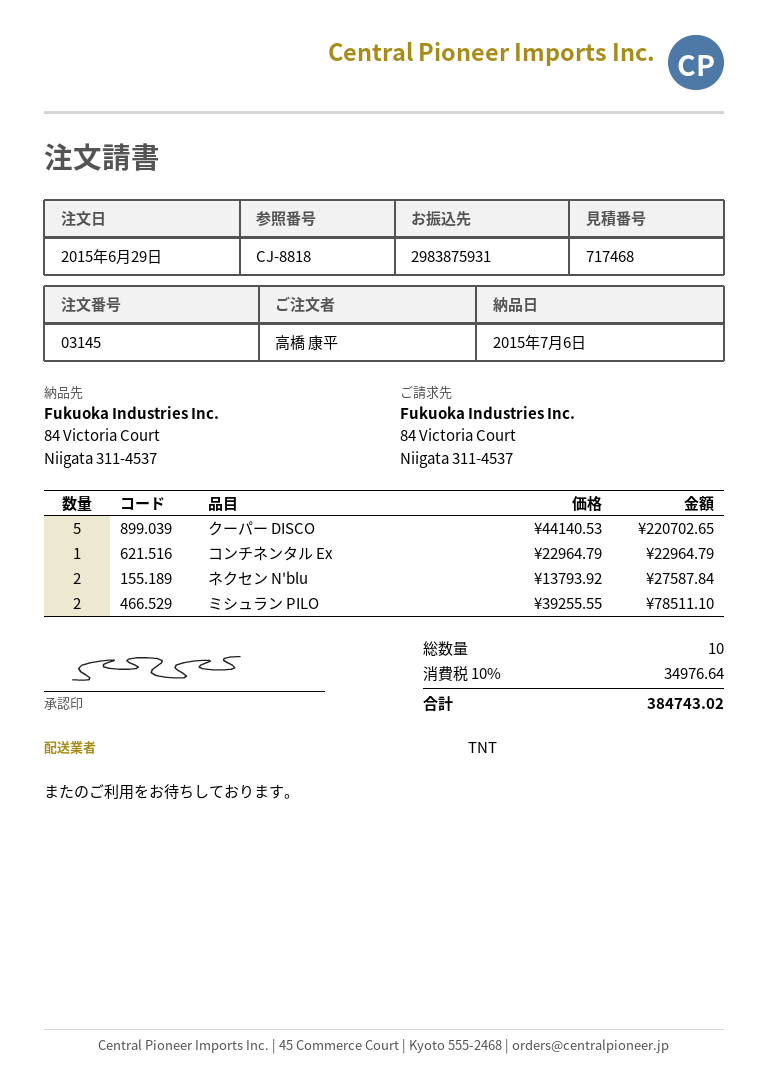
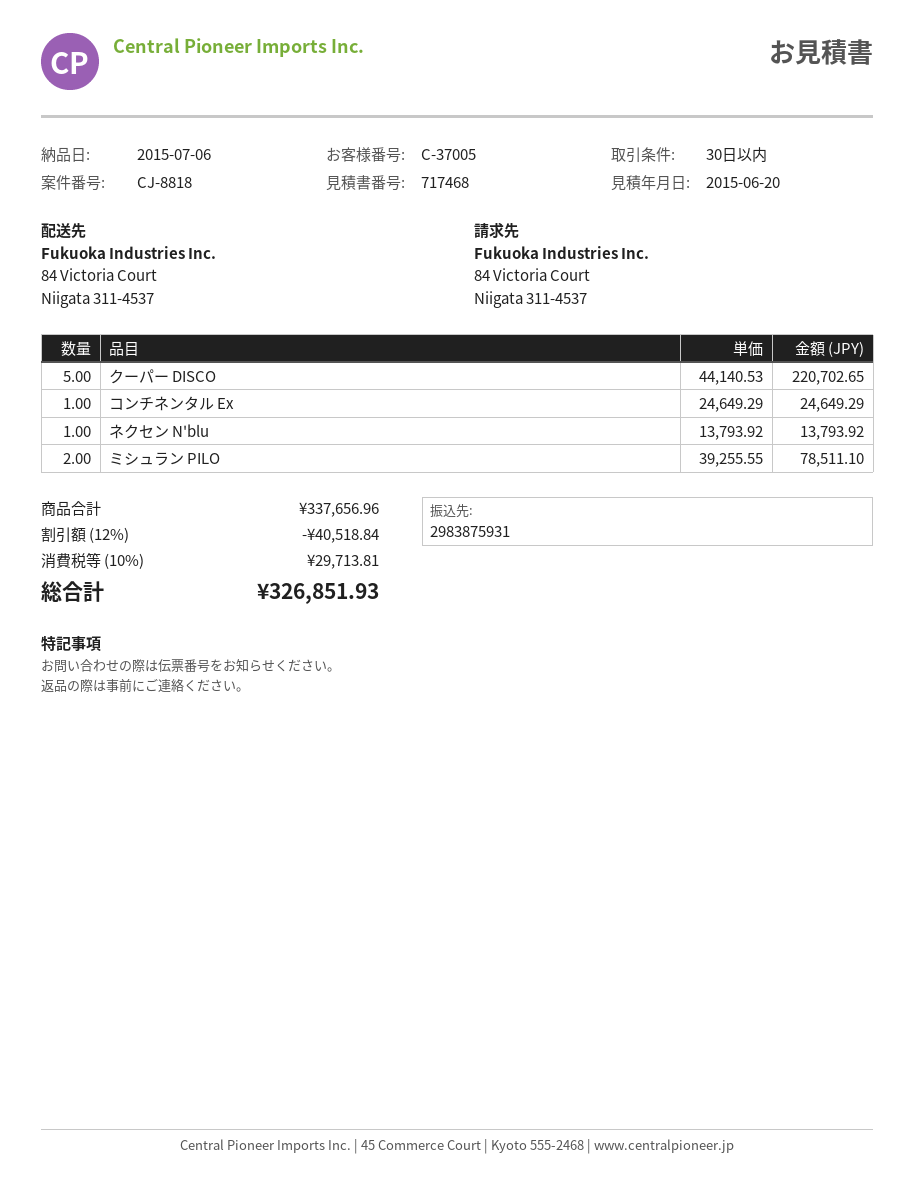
コンチネンタル Ex: 1 x 22964.79 = 22964.79 -> 1 x 24649.29 = 24649.29
ネクセン N'blu: 2 x 13793.92 = 27587.84 -> 1 x 13793.92 = 13793.92
discount: none -> 12% = 40518.84
tax: 10% = 34976.64 -> 10% = 29713.81
total: 384743.02 -> 326851.93

